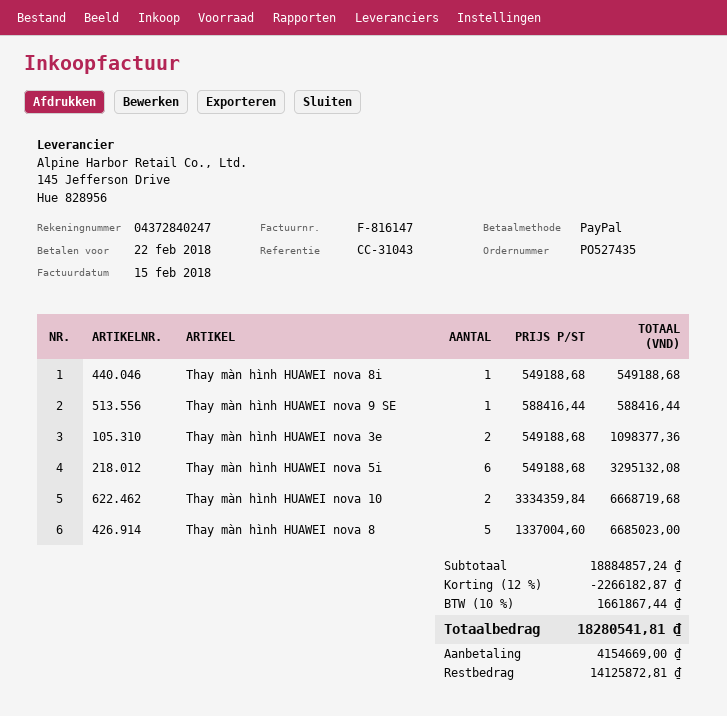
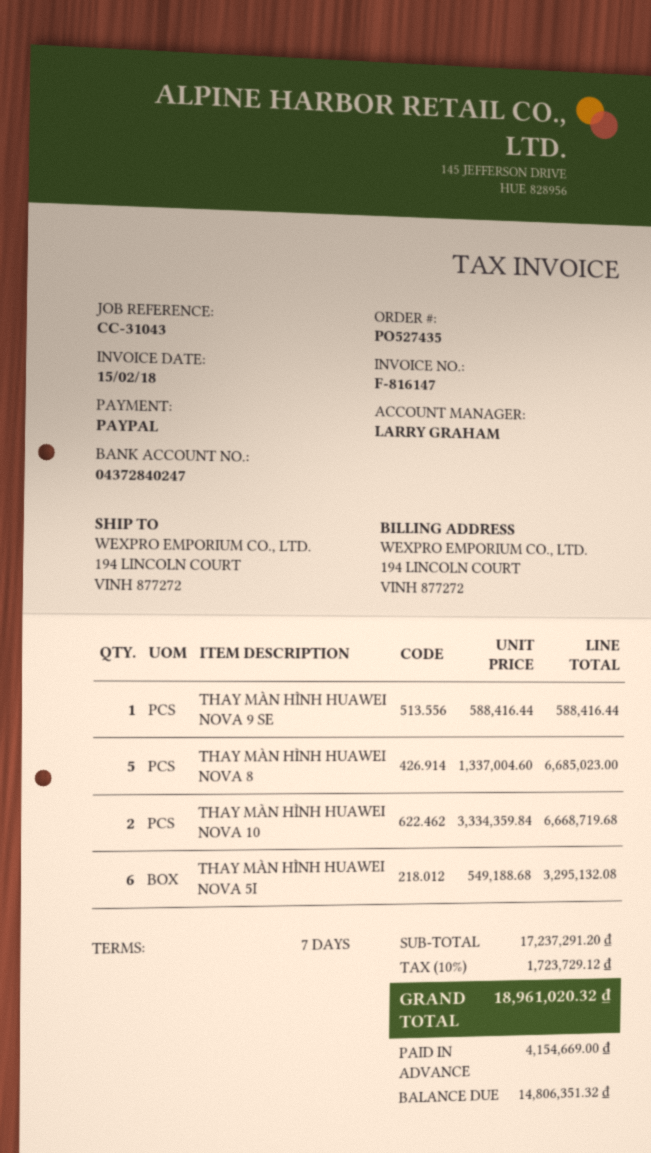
Thay màn hình HUAWEI nova 8i: 1 x 549188.68 = 549188.68 -> none
Thay màn hình HUAWEI nova 3e: 2 x 549188.68 = 1098377.36 -> none
subtotal: 18884857.24 -> 17237291.20
discount: 12% = 2266182.87 -> none
tax: 10% = 1661867.44 -> 10% = 1723729.12
total: 18280541.81 -> 18961020.32
balance: 14125872.81 -> 14806351.32

